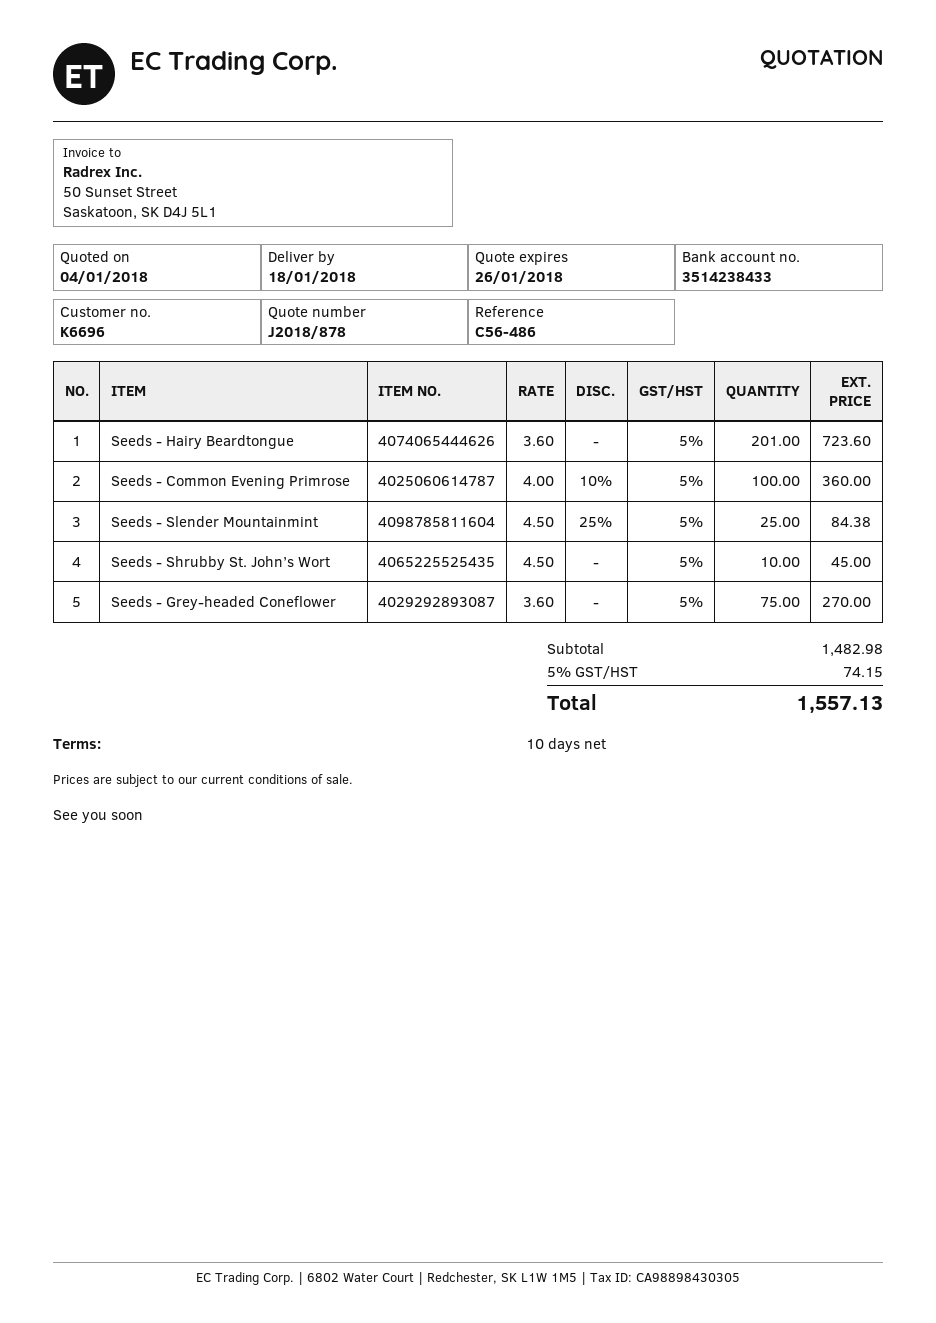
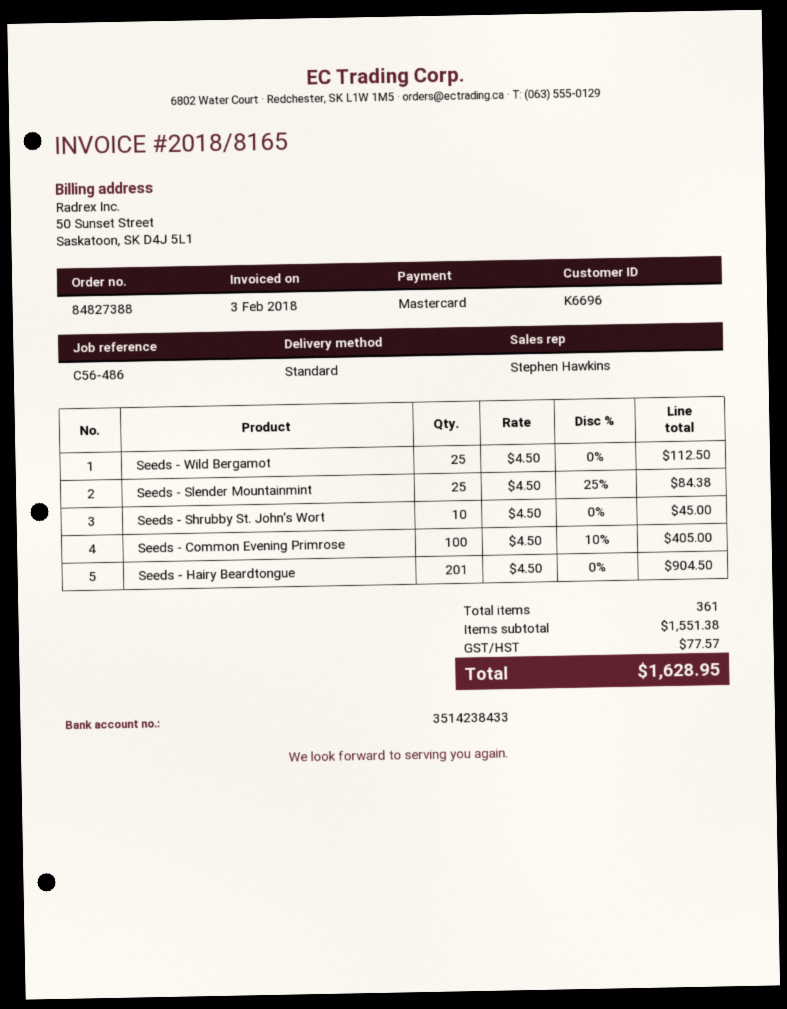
Seeds - Hairy Beardtongue: 201 x 3.60 = 723.60 -> 201 x 4.50 = 904.50
Seeds - Common Evening Primrose: 100 x 4.00 - 10% = 360.00 -> 100 x 4.50 - 10% = 405.00
Seeds - Grey-headed Coneflower: 75 x 3.60 = 270.00 -> none
Seeds - Wild Bergamot: none -> 25 x 4.50 = 112.50
subtotal: 1482.98 -> 1551.38
tax: 74.15 -> 77.57
total: 1557.13 -> 1628.95

